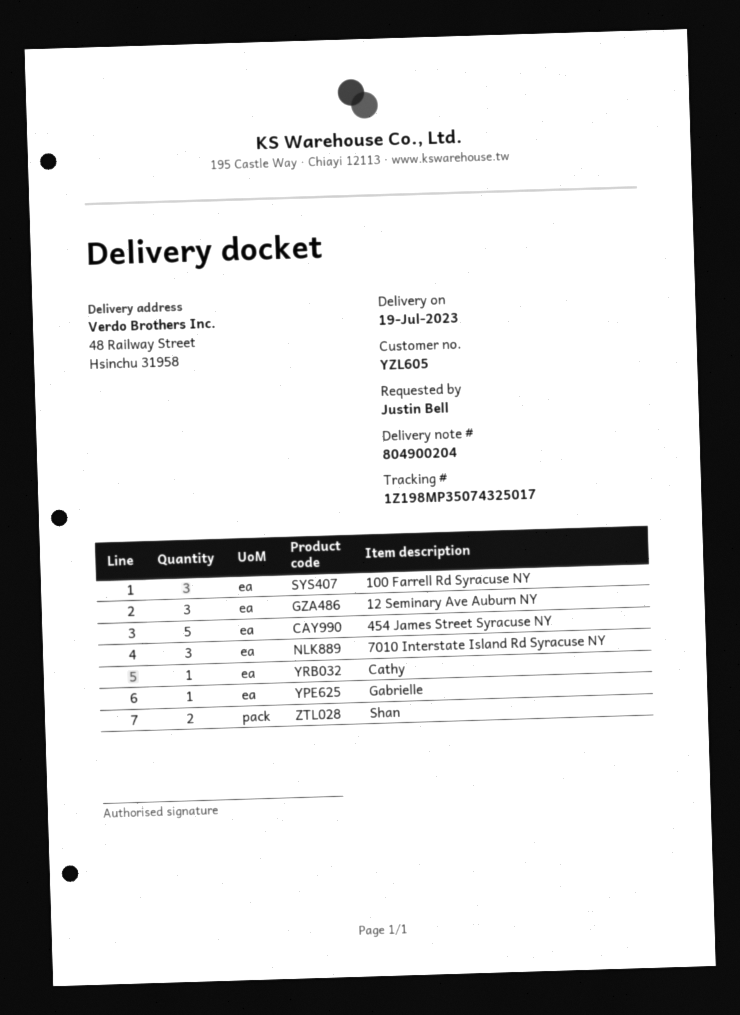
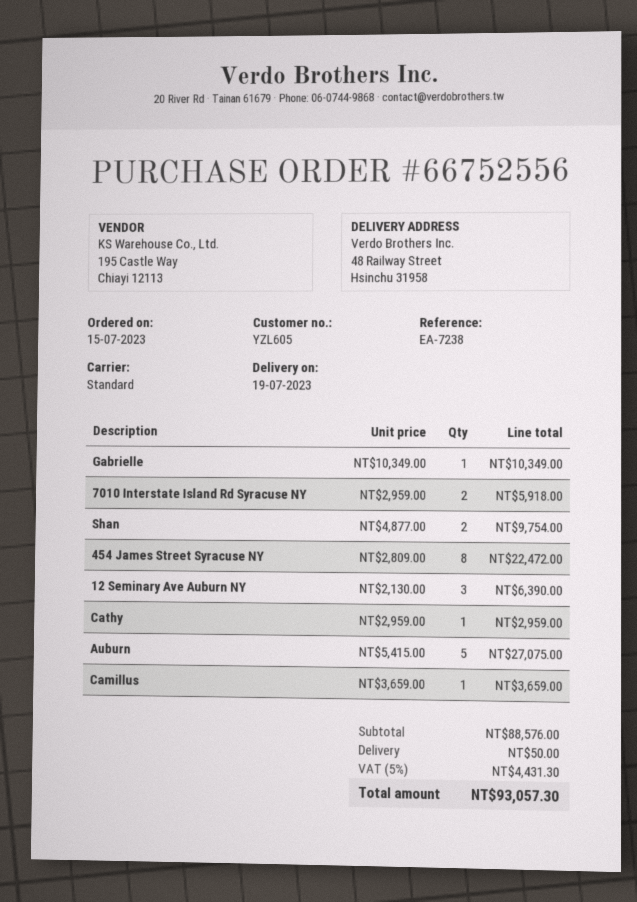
100 Farrell Rd Syracuse NY: 3 -> none
454 James Street Syracuse NY: 5 -> 8
7010 Interstate Island Rd Syracuse NY: 3 -> 2
Auburn: none -> 5
Camillus: none -> 1

